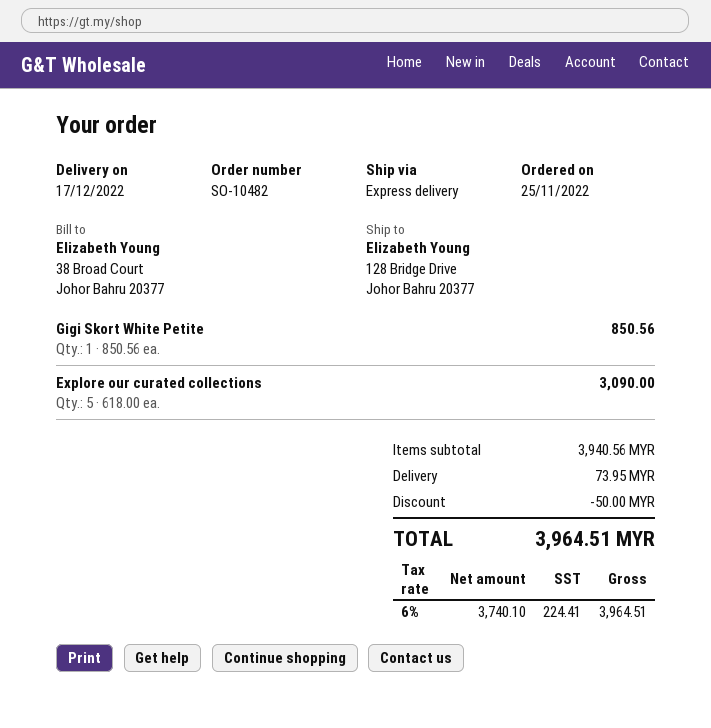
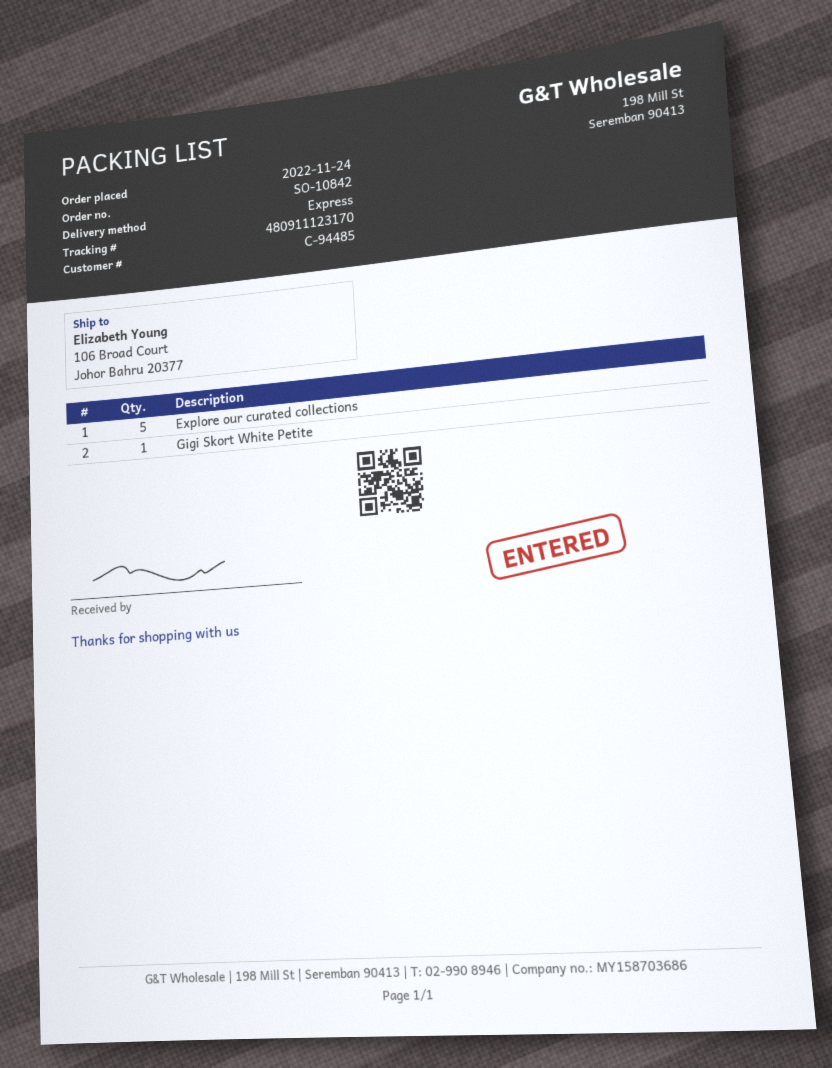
order number: SO-10482 -> SO-10842
order date: 2022-11-25 -> 2022-11-24
ship to: 128 Bridge Drive, Johor Bahru 20377 -> 106 Broad Court, Johor Bahru 20377

